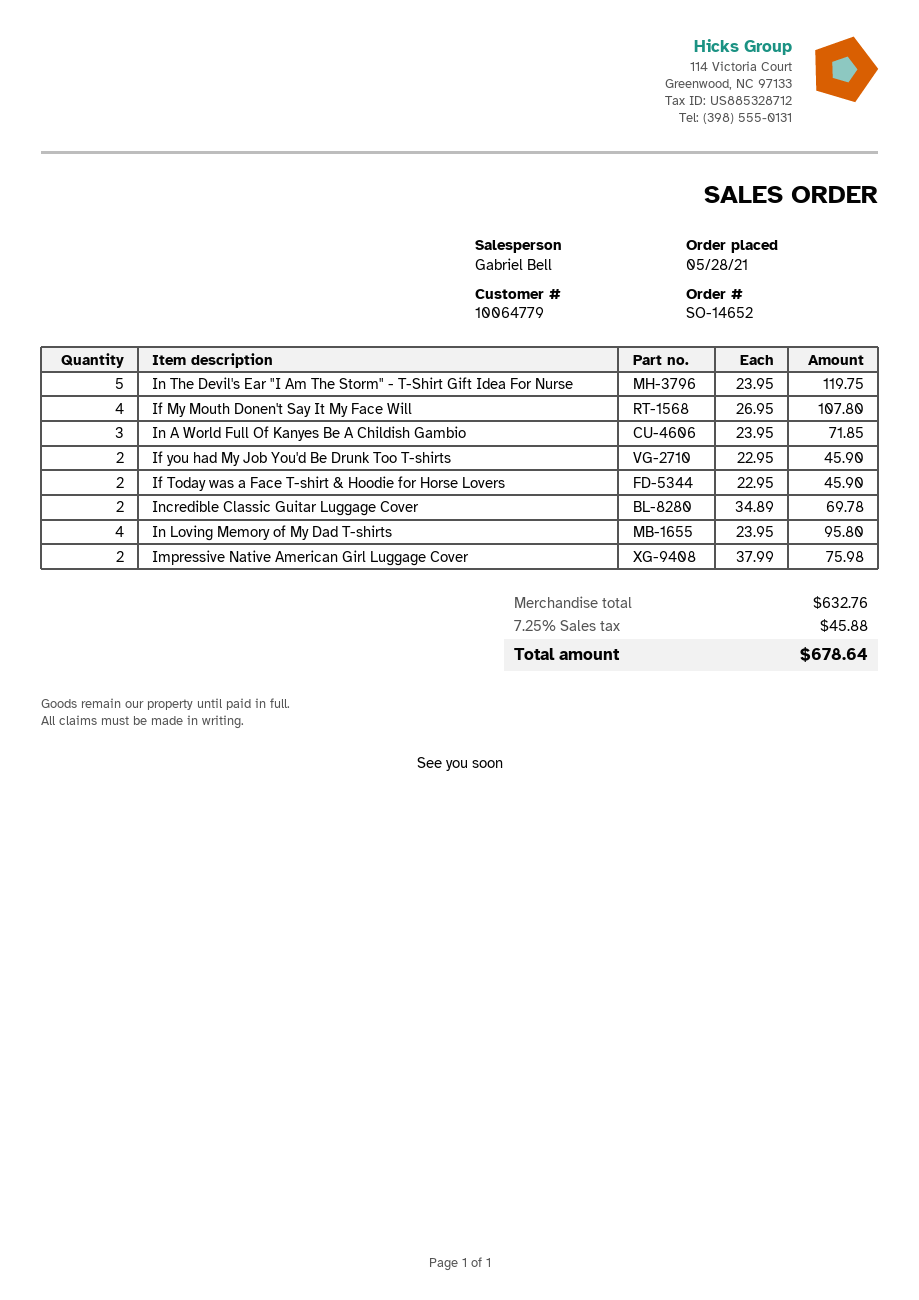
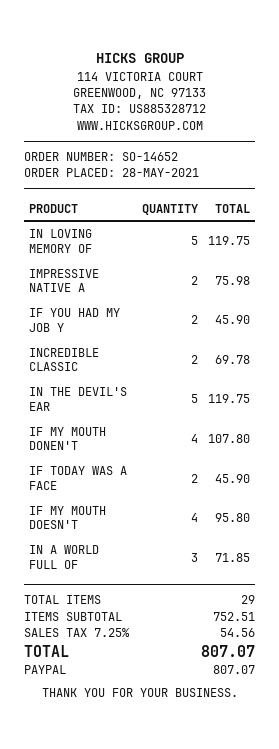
In Loving Memory of My Dad T-shirts: 4 for 95.80 -> 5 for 119.75
IF MY MOUTH DOESN'T: none -> 4 for 95.80
subtotal: 632.76 -> 752.51
tax: 7.25% = 45.88 -> 7.25% = 54.56
total: 678.64 -> 807.07

